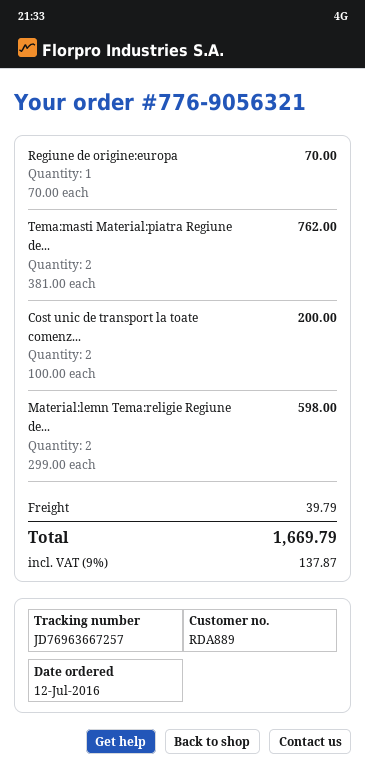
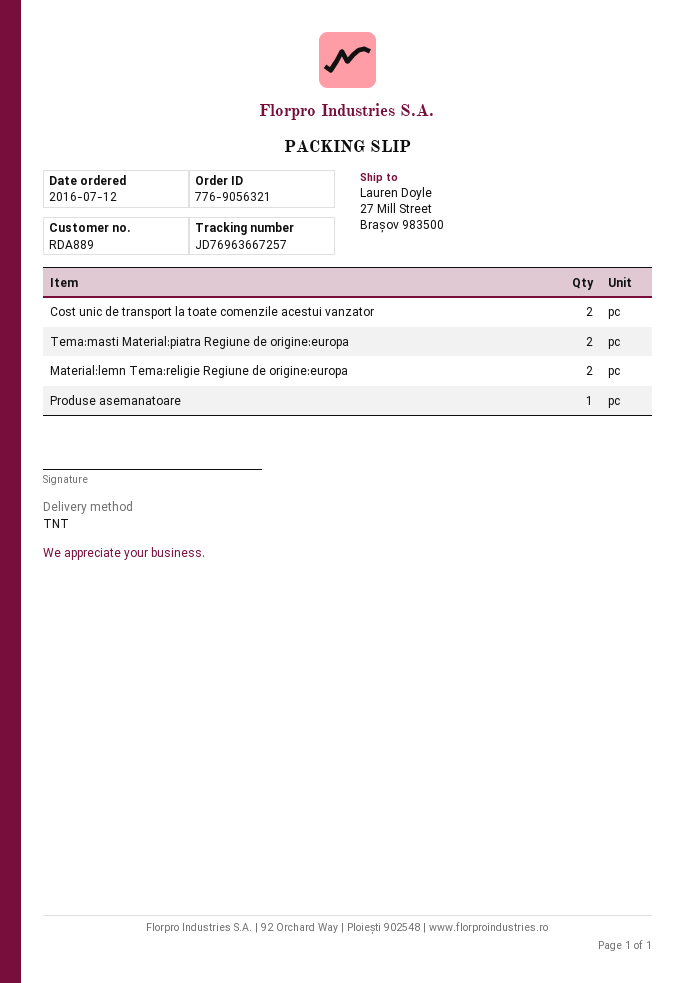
Regiune de origine:europa: 1 -> none
Produse asemanatoare: none -> 1

